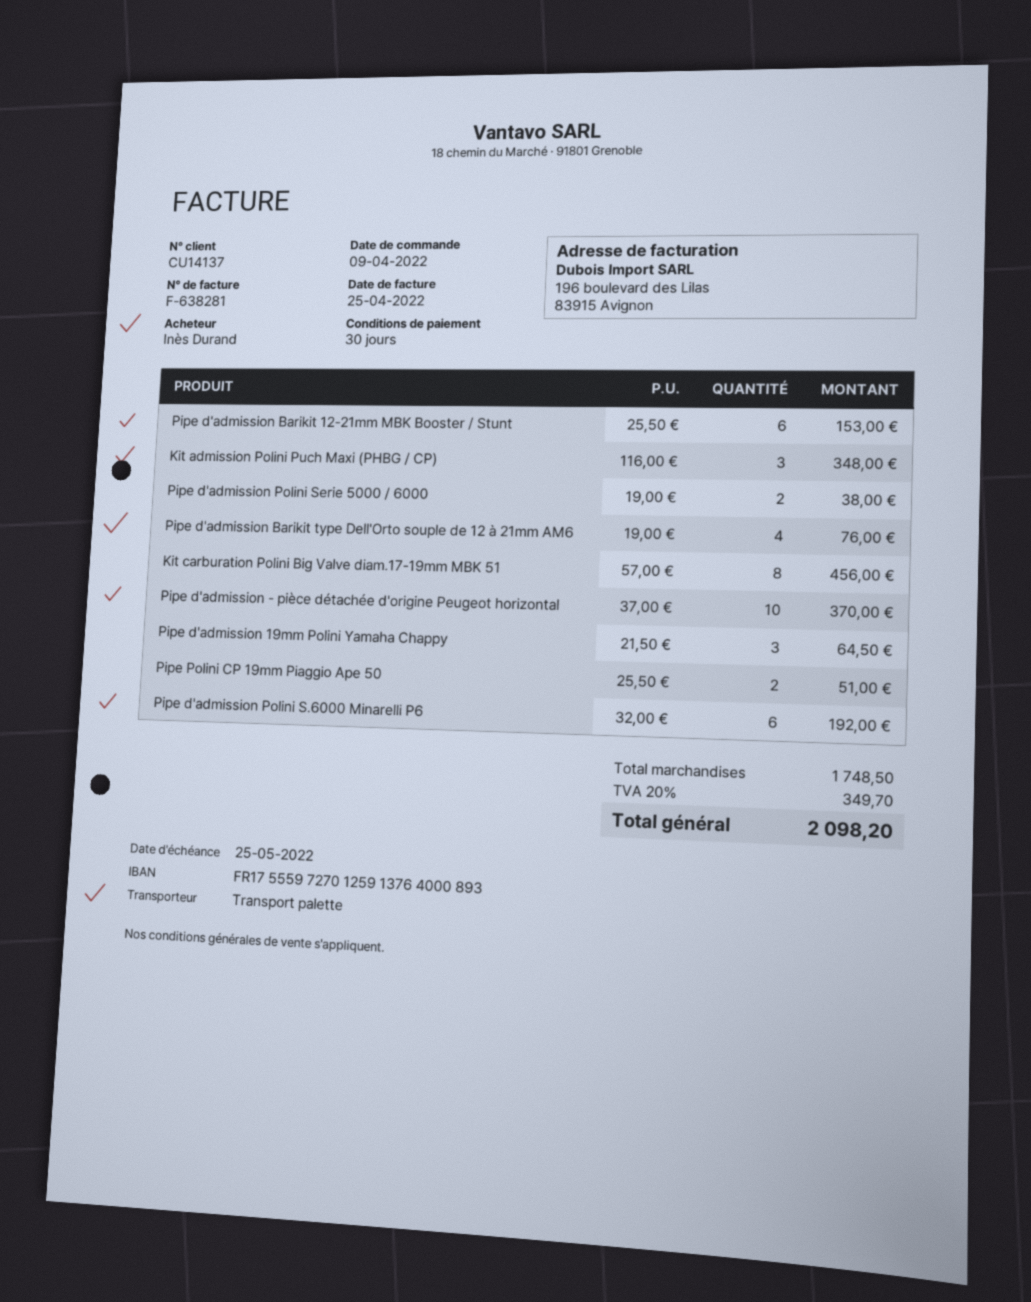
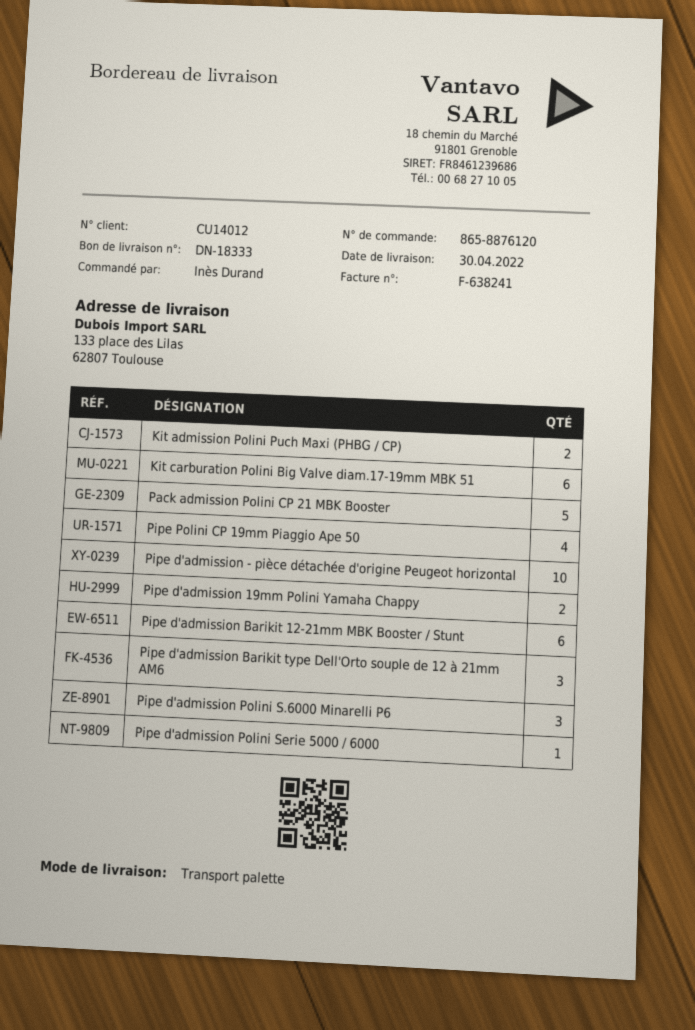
invoice number: F-638281 -> F-638241
customer number: CU14137 -> CU14012
Kit admission Polini Puch Maxi (PHBG / CP): 3 -> 2
Pipe d'admission Polini Serie 5000 / 6000: 2 -> 1
Pipe d'admission Barikit type Dell'Orto souple de 12 à 21mm AM6: 4 -> 3
Kit carburation Polini Big Valve diam.17-19mm MBK 51: 8 -> 6
Pipe d'admission 19mm Polini Yamaha Chappy: 3 -> 2
Pipe Polini CP 19mm Piaggio Ape 50: 2 -> 4
Pipe d'admission Polini S.6000 Minarelli P6: 6 -> 3
Pack admission Polini CP 21 MBK Booster: none -> 5

